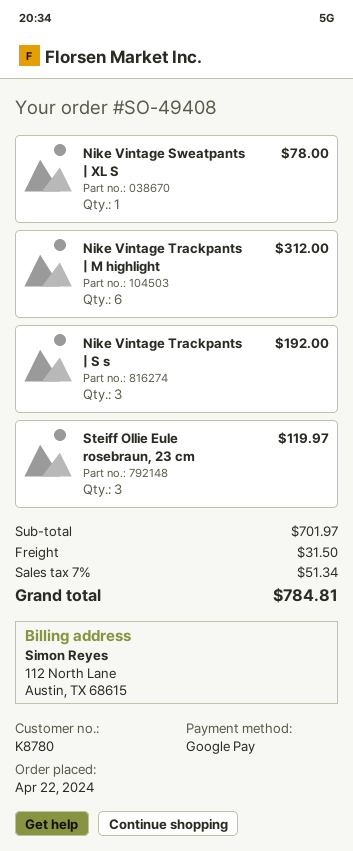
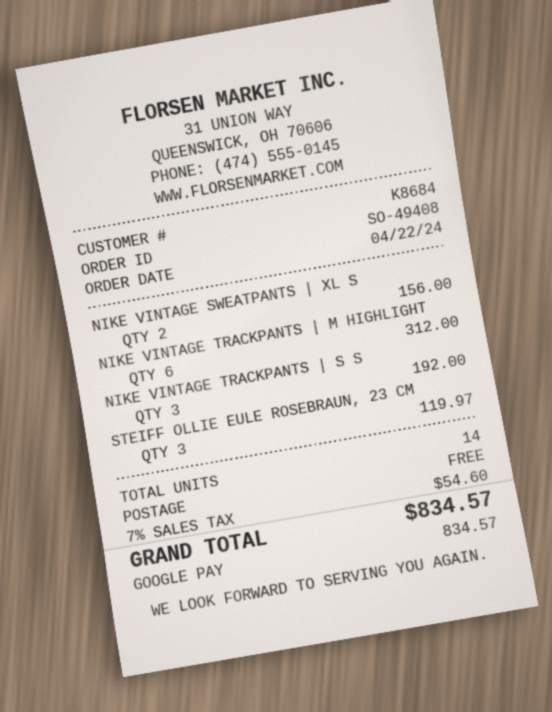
customer number: K8780 -> K8684
Nike Vintage Sweatpants | XL S: 1 for 78.00 -> 2 for 156.00
shipping: 31.50 -> 0.00
tax: 7% = 51.34 -> 7% = 54.60
total: 784.81 -> 834.57

